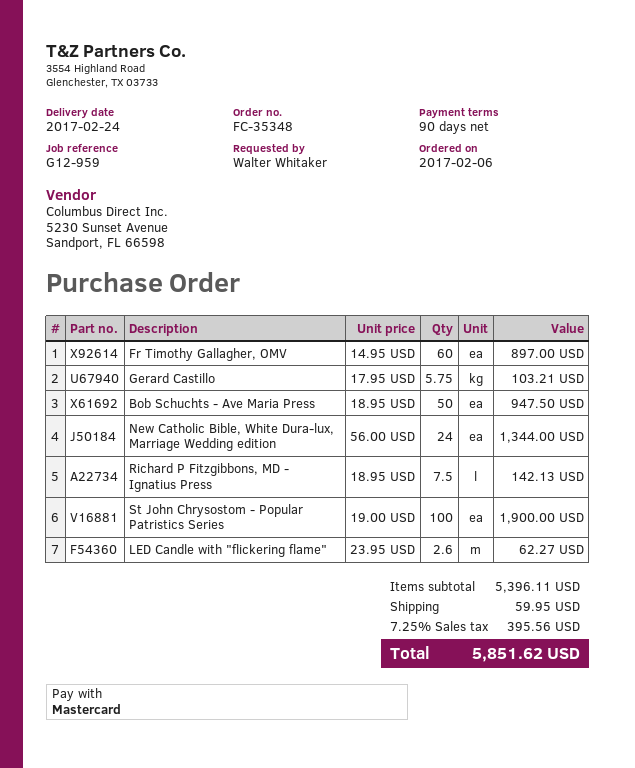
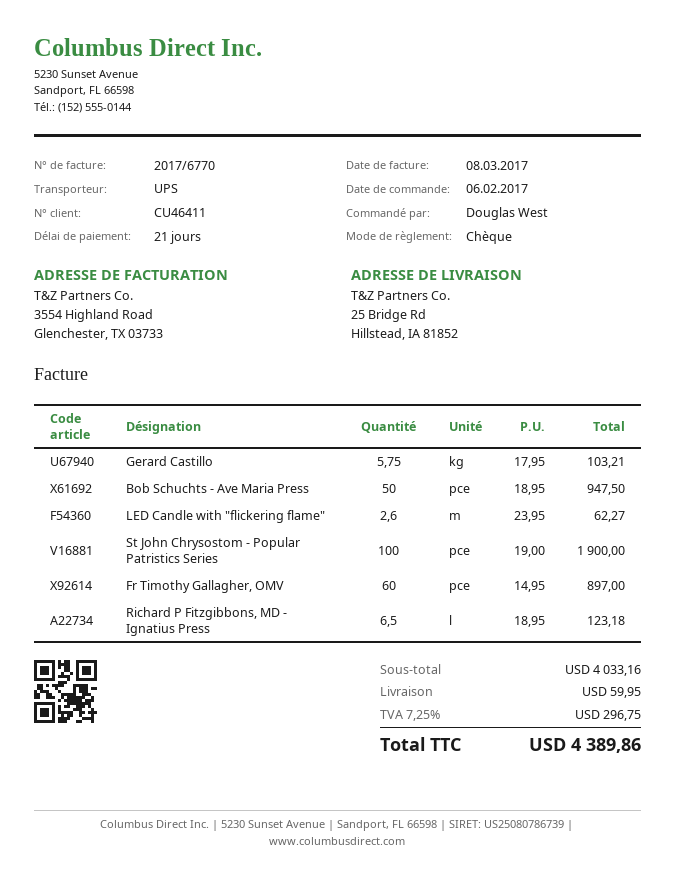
payment terms: 90 days -> 21 days
ordered by: Walter Whitaker -> Douglas West
payment method: Mastercard -> cheque
New Catholic Bible, White Dura-lux, Marriage Wedding edition: 24 x 56.00 = 1344.00 -> none
Richard P Fitzgibbons, MD - Ignatius Press: 7.5 x 18.95 = 142.13 -> 6.5 x 18.95 = 123.18
subtotal: 5396.11 -> 4033.16
tax: 7.25% = 395.56 -> 7.25% = 296.75
total: 5851.62 -> 4389.86

